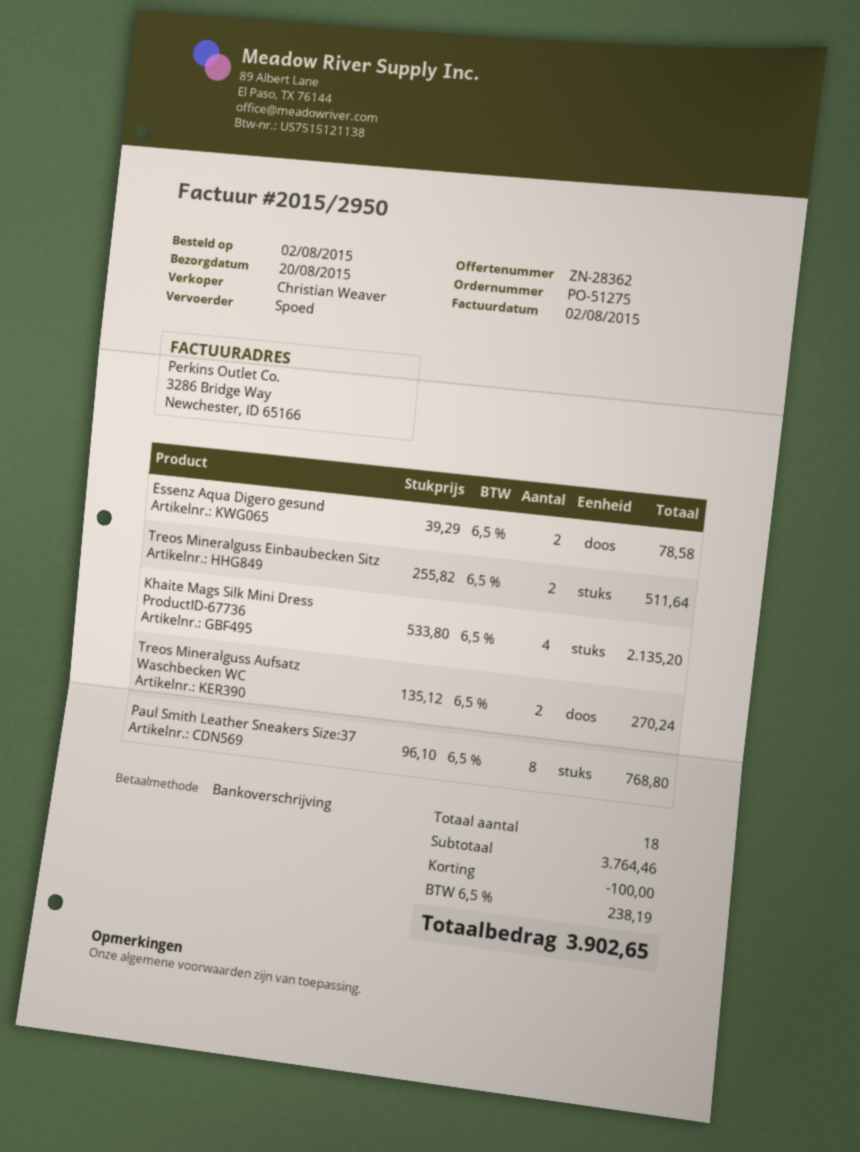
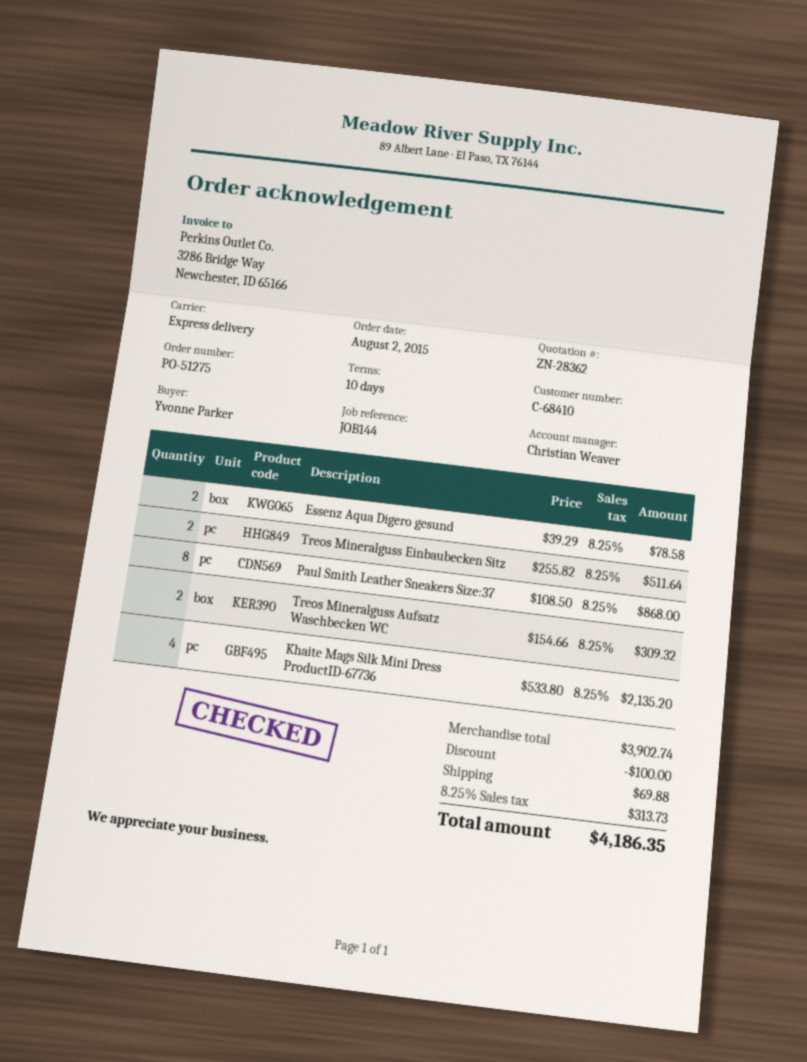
Treos Mineralguss Aufsatz Waschbecken WC: 2 x 135.12 = 270.24 -> 2 x 154.66 = 309.32
Paul Smith Leather Sneakers Size:37: 8 x 96.10 = 768.80 -> 8 x 108.50 = 868.00
subtotal: 3764.46 -> 3902.74
shipping: none -> 69.88
tax: 6.5% = 238.19 -> 8.25% = 313.73
total: 3902.65 -> 4186.35

